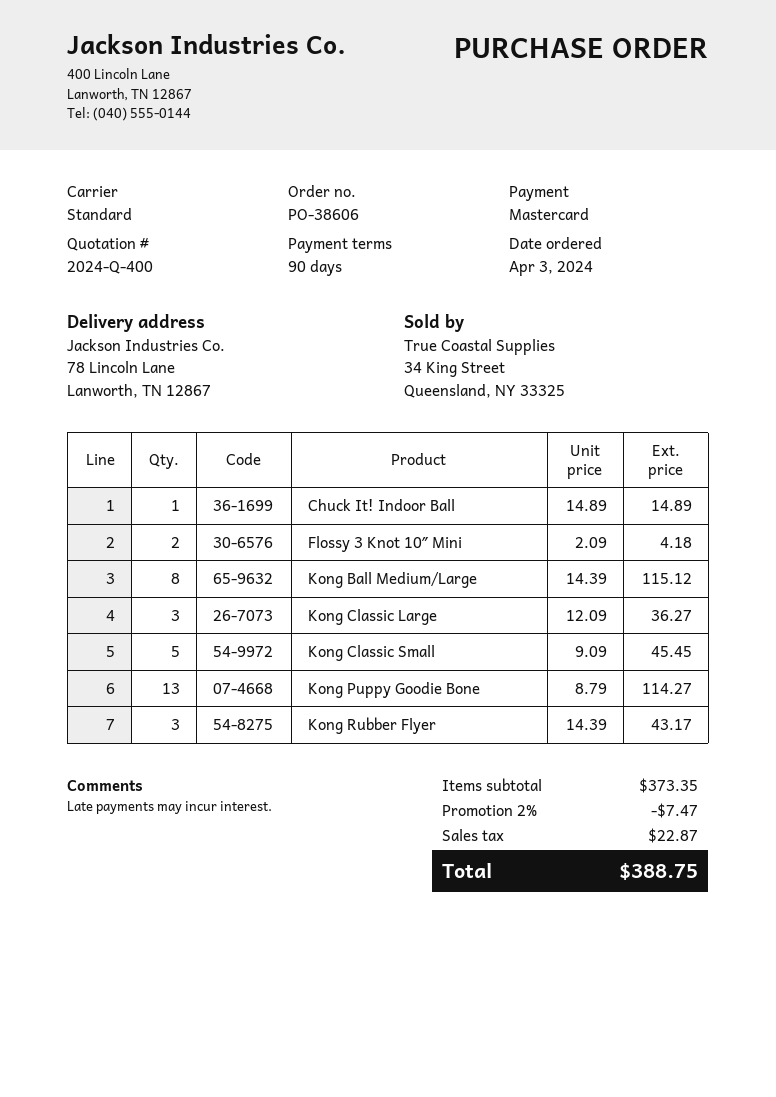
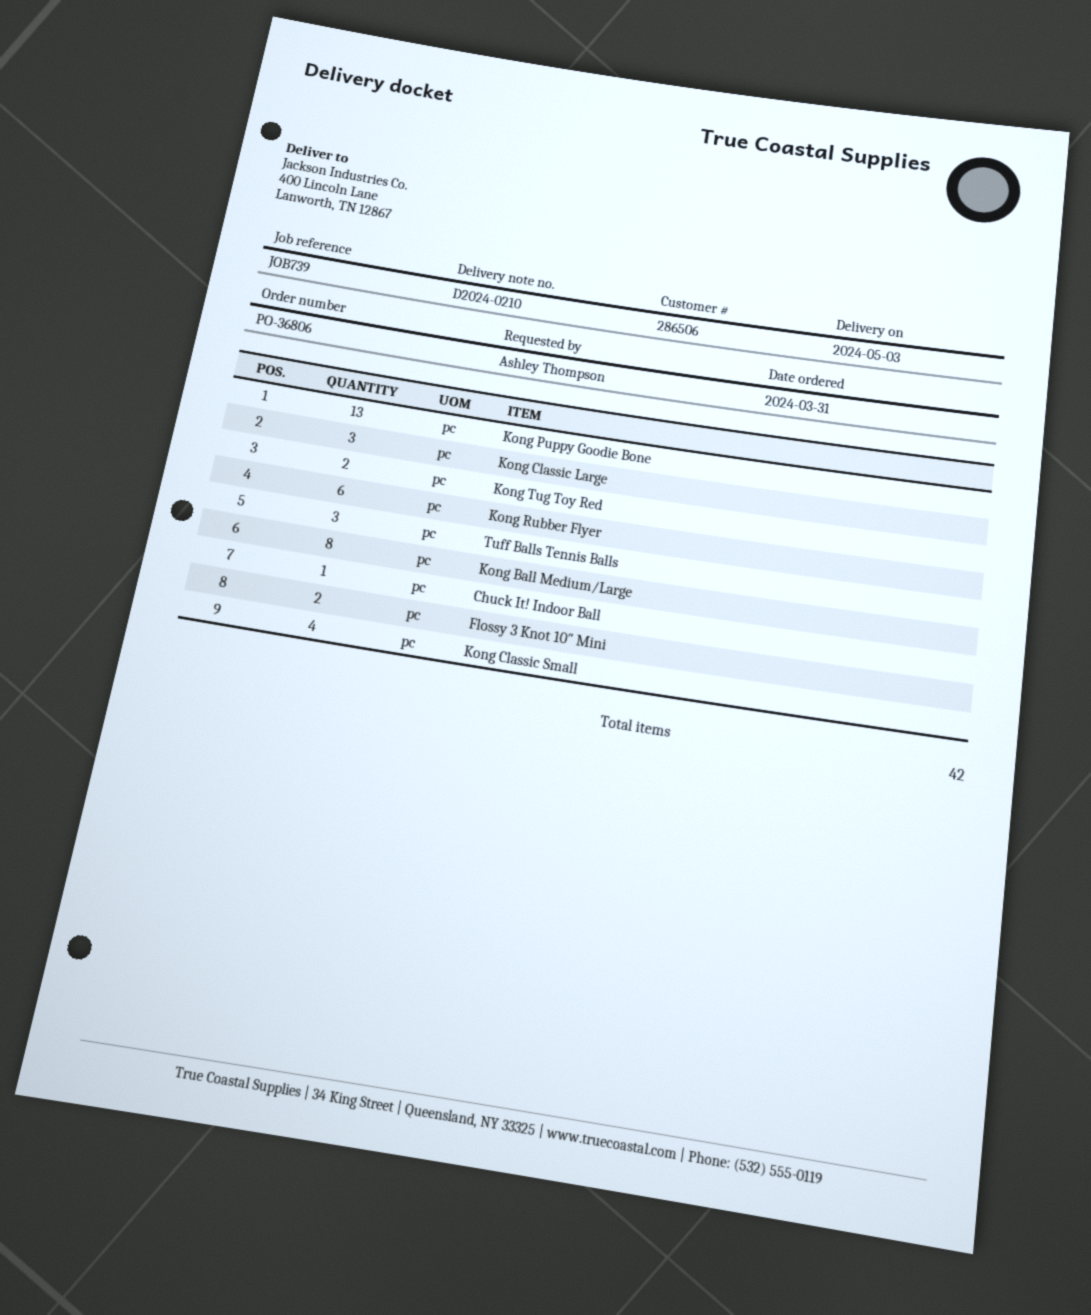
order number: PO-38606 -> PO-36806
order date: 2024-04-03 -> 2024-03-31
ship to: 78 Lincoln Lane, Lanworth, TN 12867 -> 400 Lincoln Lane, Lanworth, TN 12867
Kong Classic Small: 5 -> 4
Kong Rubber Flyer: 3 -> 6
Kong Tug Toy Red: none -> 2
Tuff Balls Tennis Balls: none -> 3

